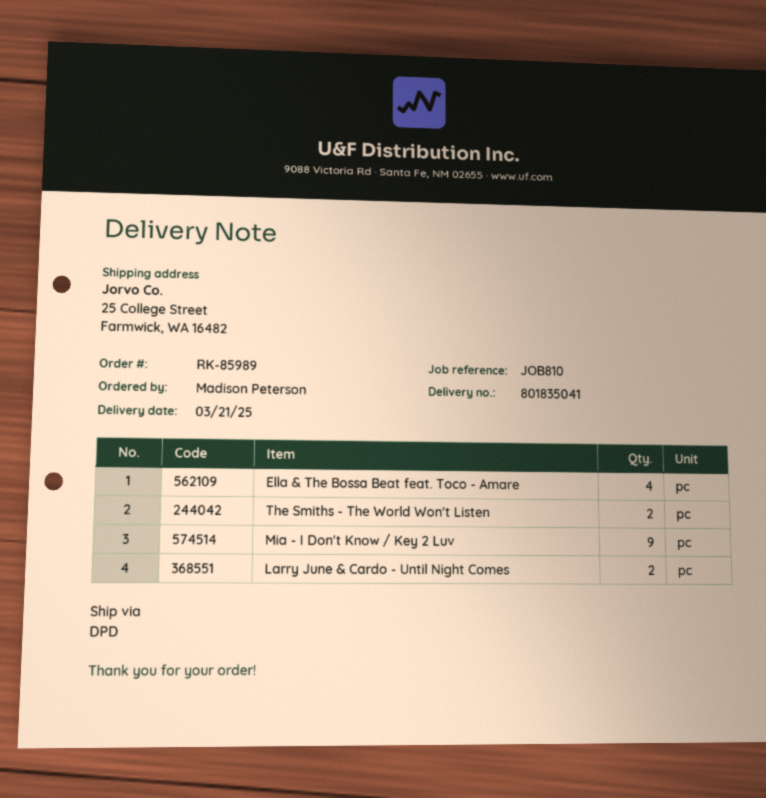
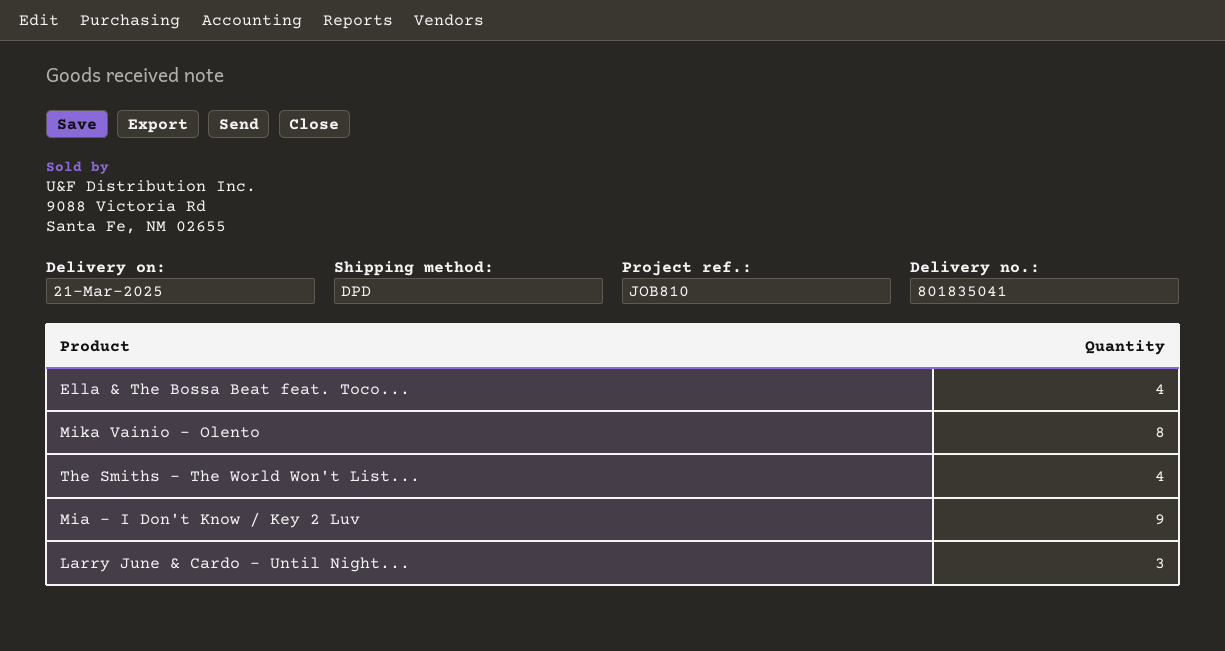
The Smiths - The World Won't Listen: 2 -> 4
Larry June & Cardo - Until Night Comes: 2 -> 3
Mika Vainio - Olento: none -> 8

